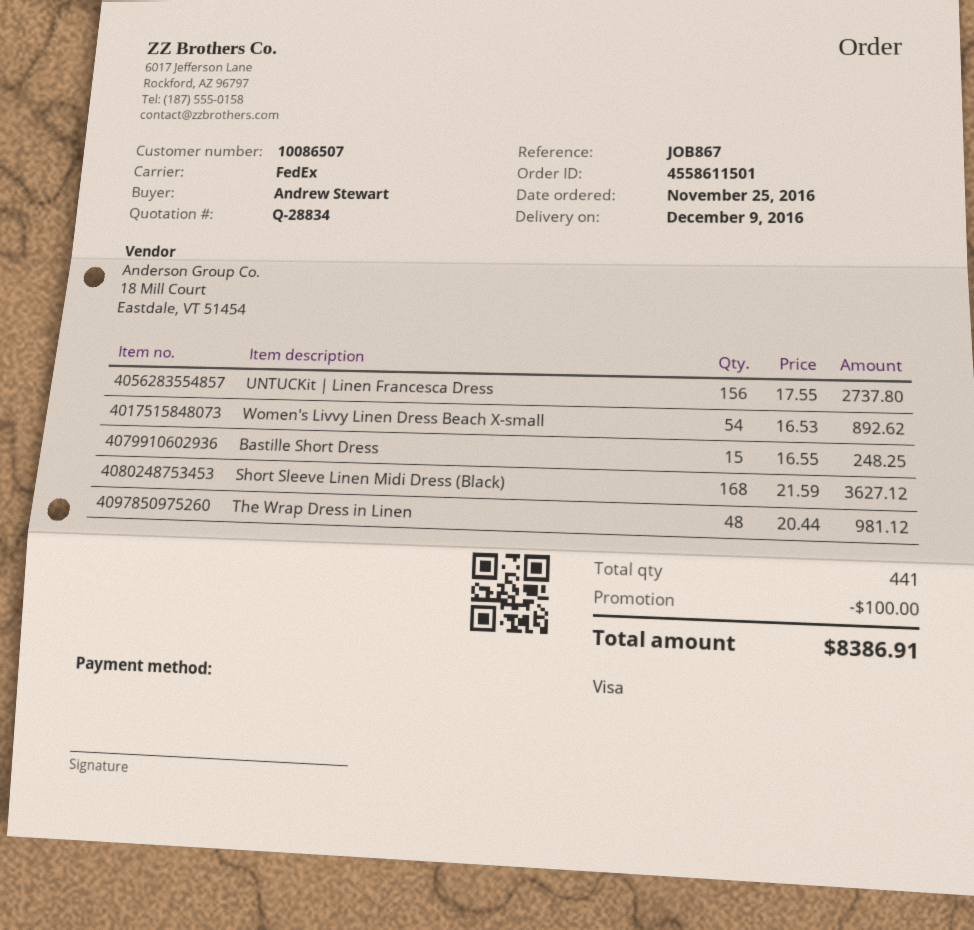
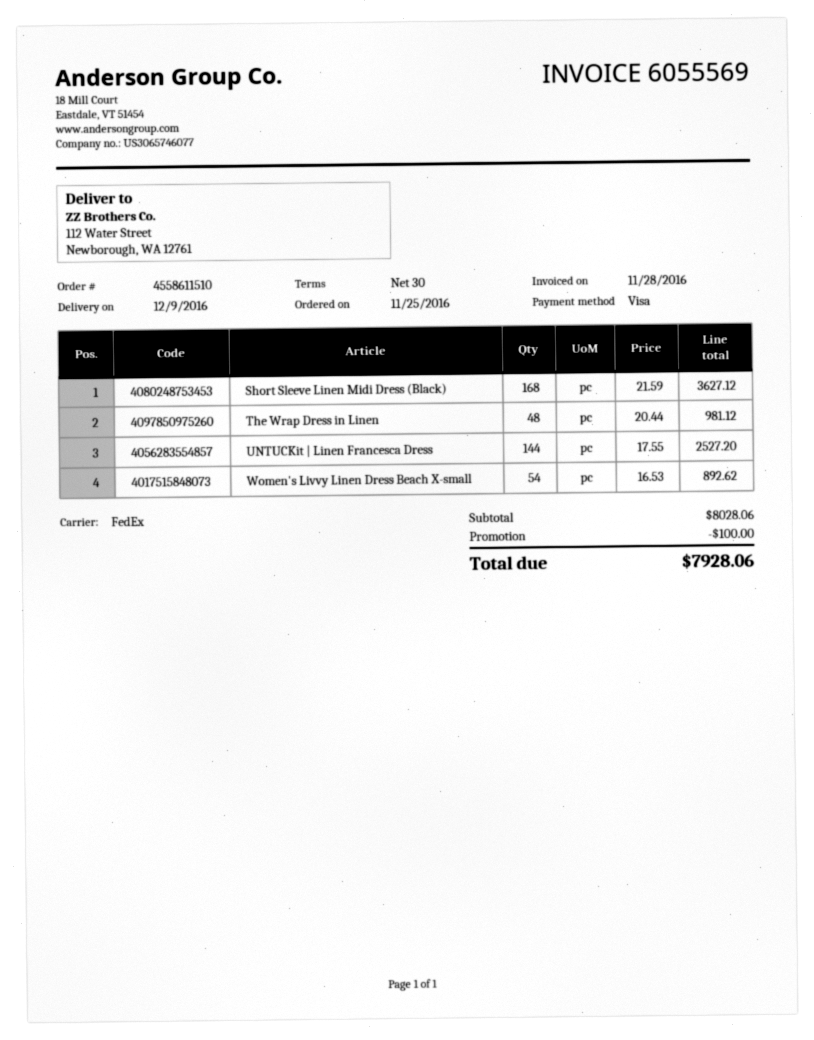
order number: 4558611501 -> 4558611510
UNTUCKit | Linen Francesca Dress: 156 x 17.55 = 2737.80 -> 144 x 17.55 = 2527.20
Bastille Short Dress: 15 x 16.55 = 248.25 -> none
total: 8386.91 -> 7928.06

